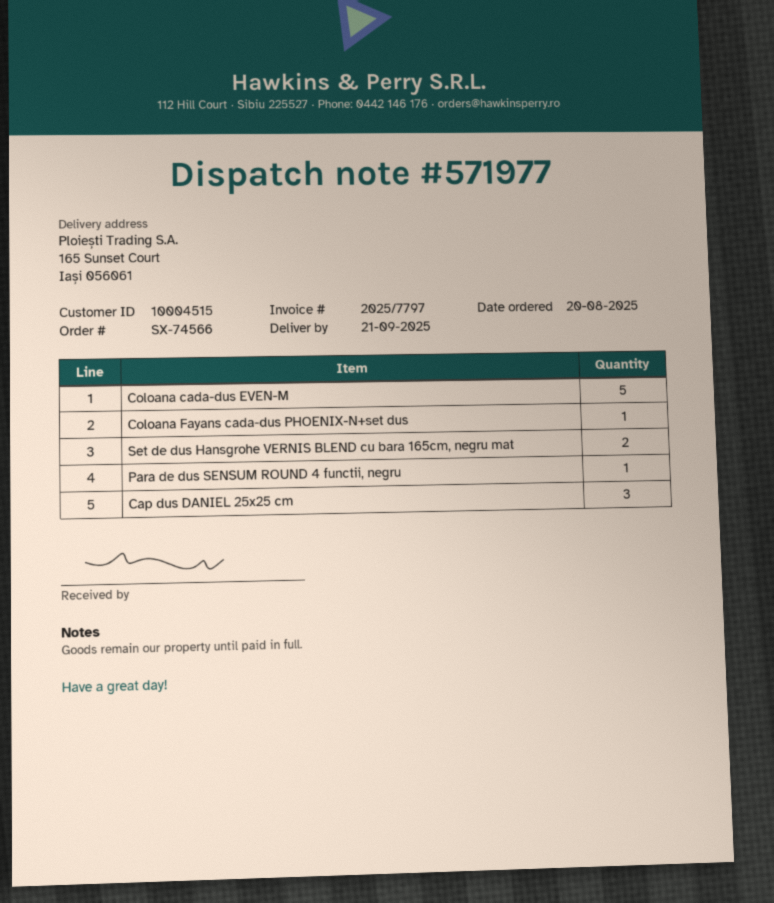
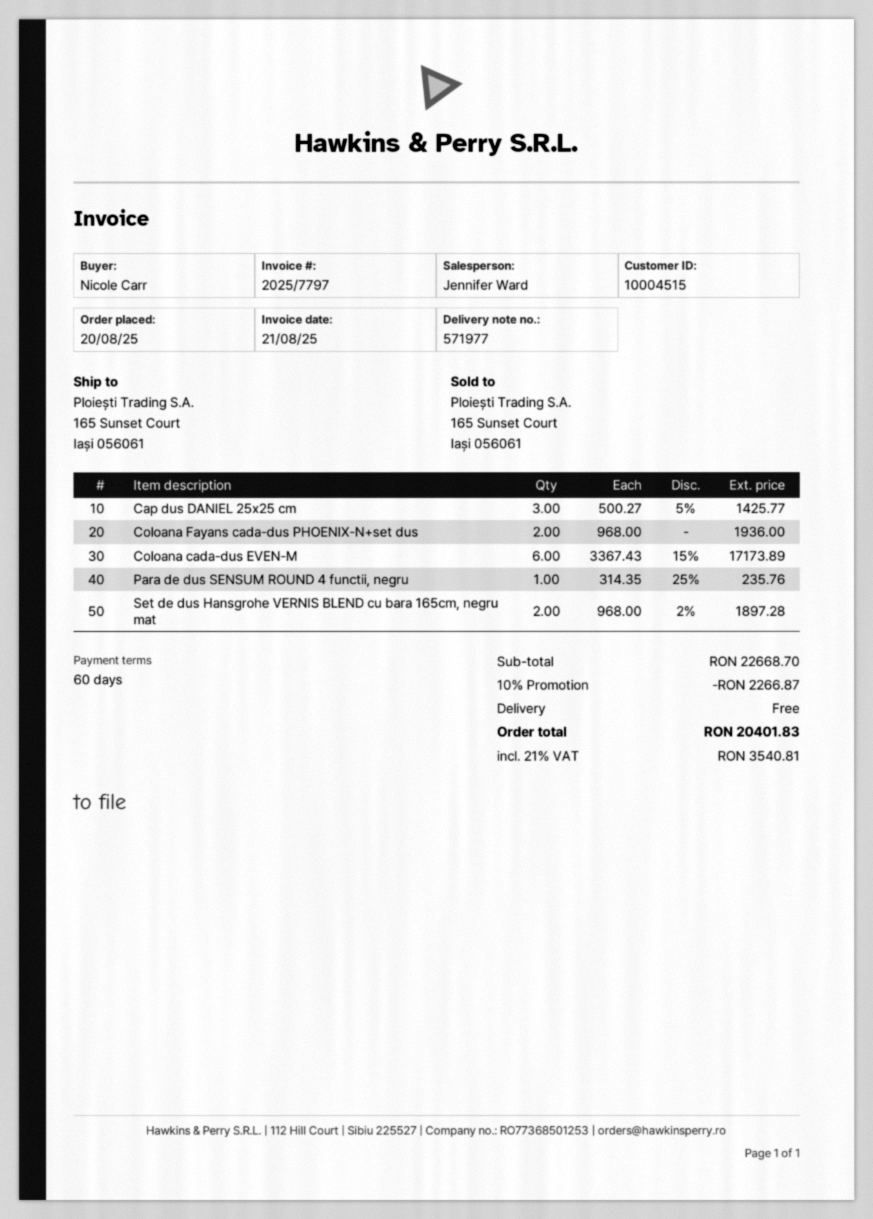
Coloana cada-dus EVEN-M: 5 -> 6
Coloana Fayans cada-dus PHOENIX-N+set dus: 1 -> 2

